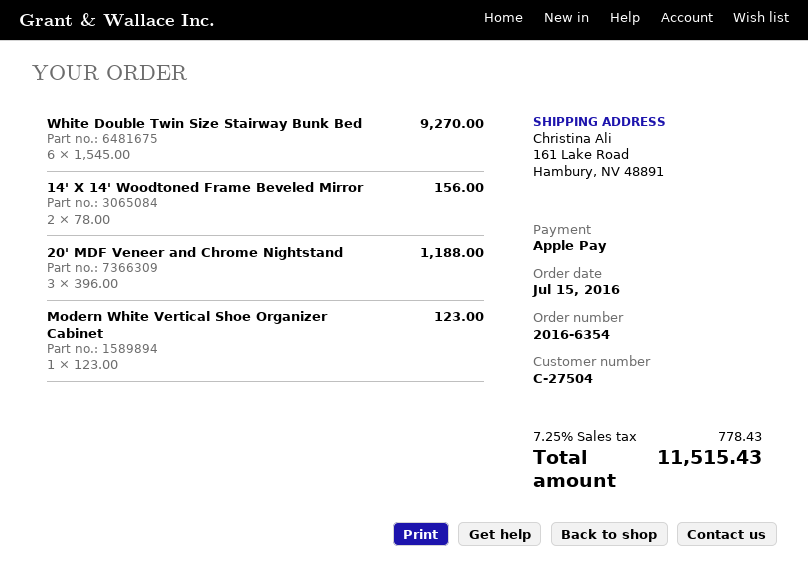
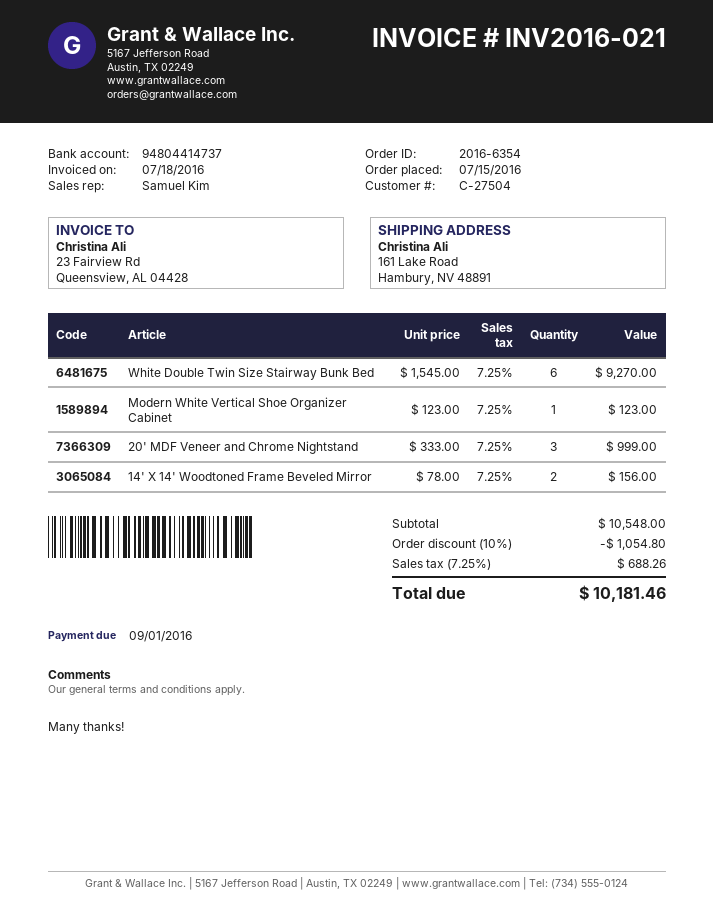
20' MDF Veneer and Chrome Nightstand: 3 x 396.00 = 1188.00 -> 3 x 333.00 = 999.00
discount: none -> 10% = 1054.80
tax: 7.25% = 778.43 -> 7.25% = 688.26
total: 11515.43 -> 10181.46

